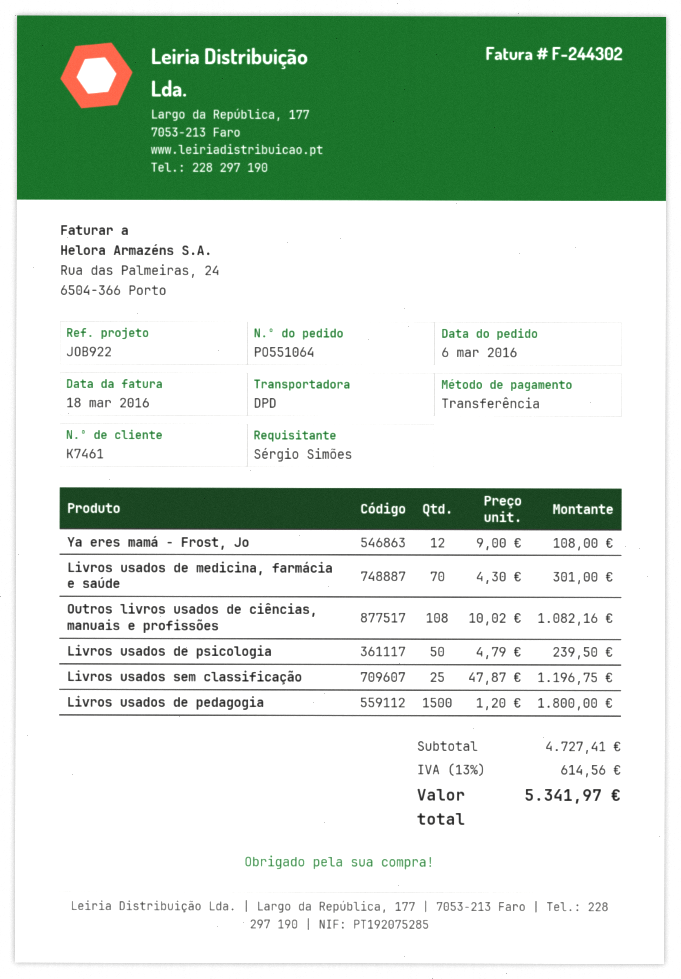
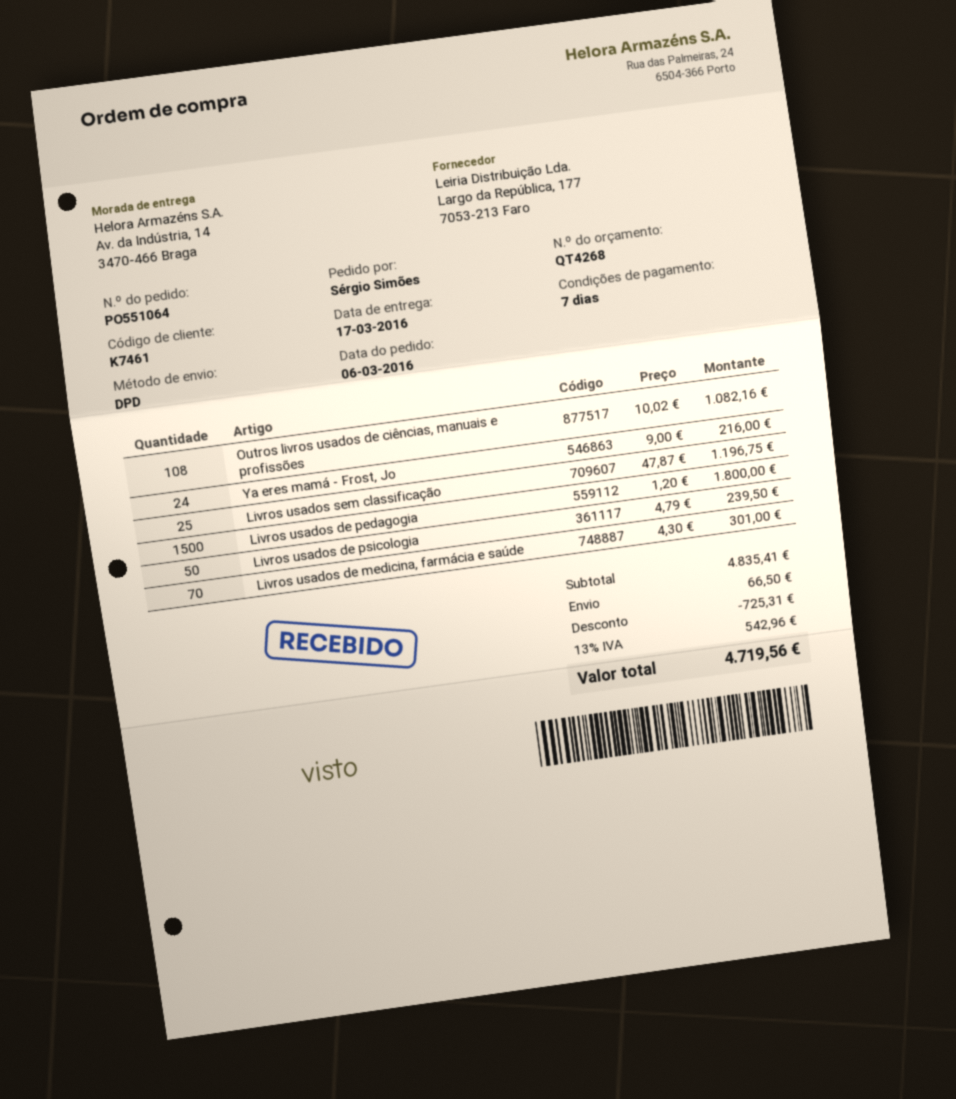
Ya eres mamá - Frost, Jo: 12 x 9.00 = 108.00 -> 24 x 9.00 = 216.00
subtotal: 4727.41 -> 4835.41
discount: none -> 725.31
shipping: none -> 66.50
tax: 13% = 614.56 -> 13% = 542.96
total: 5341.97 -> 4719.56

